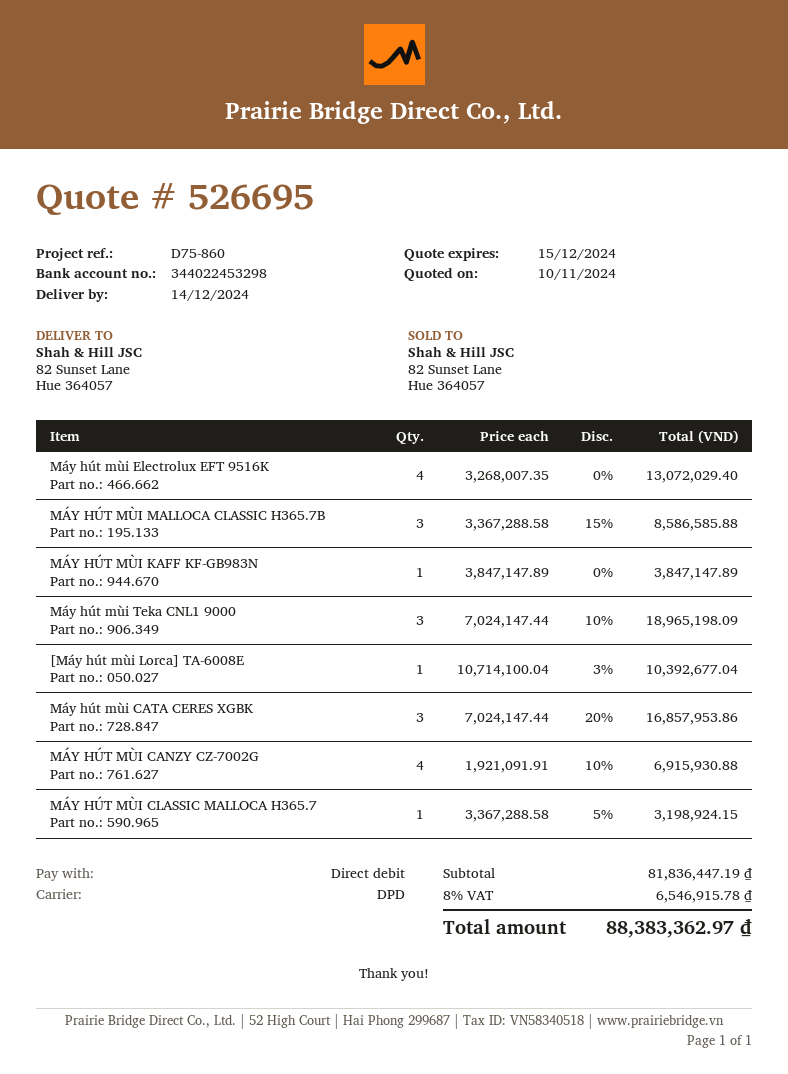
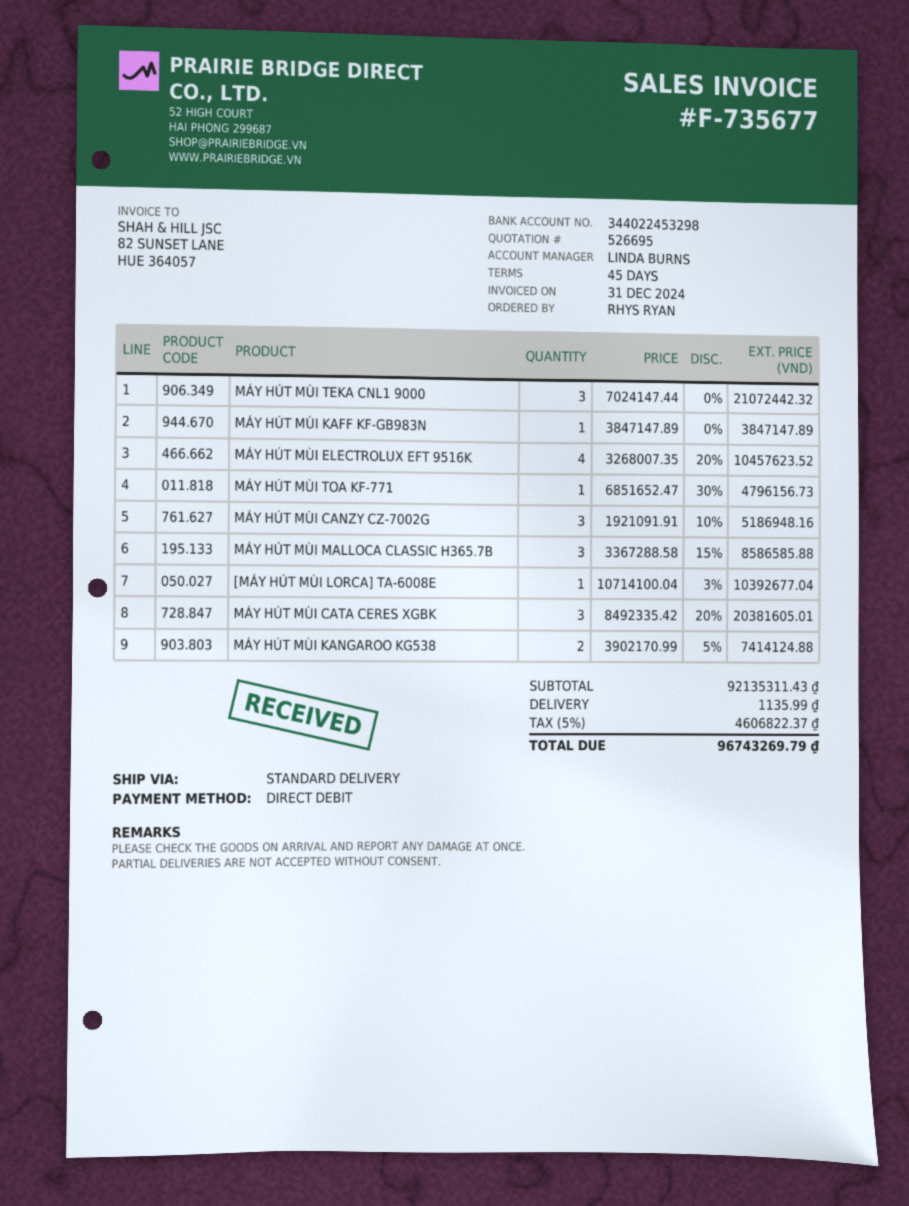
shipping method: DPD -> standard
Máy hút mùi Electrolux EFT 9516K: 4 x 3268007.35 = 13072029.40 -> 4 x 3268007.35 - 20% = 10457623.52
Máy hút mùi Teka CNL1 9000: 3 x 7024147.44 - 10% = 18965198.09 -> 3 x 7024147.44 = 21072442.32
Máy hút mùi CATA CERES XGBK: 3 x 7024147.44 - 20% = 16857953.86 -> 3 x 8492335.42 - 20% = 20381605.01
MÁY HÚT MÙI CANZY CZ-7002G: 4 x 1921091.91 - 10% = 6915930.88 -> 3 x 1921091.91 - 10% = 5186948.16
MÁY HÚT MÙI CLASSIC MALLOCA H365.7: 1 x 3367288.58 - 5% = 3198924.15 -> none
MÁY HÚT MÙI TOA KF-771: none -> 1 x 6851652.47 - 30% = 4796156.73
MÁY HÚT MÙI KANGAROO KG538: none -> 2 x 3902170.99 - 5% = 7414124.88
subtotal: 81836447.19 -> 92135311.43
shipping: none -> 1135.99
tax: 8% = 6546915.78 -> 5% = 4606822.37
total: 88383362.97 -> 96743269.79

